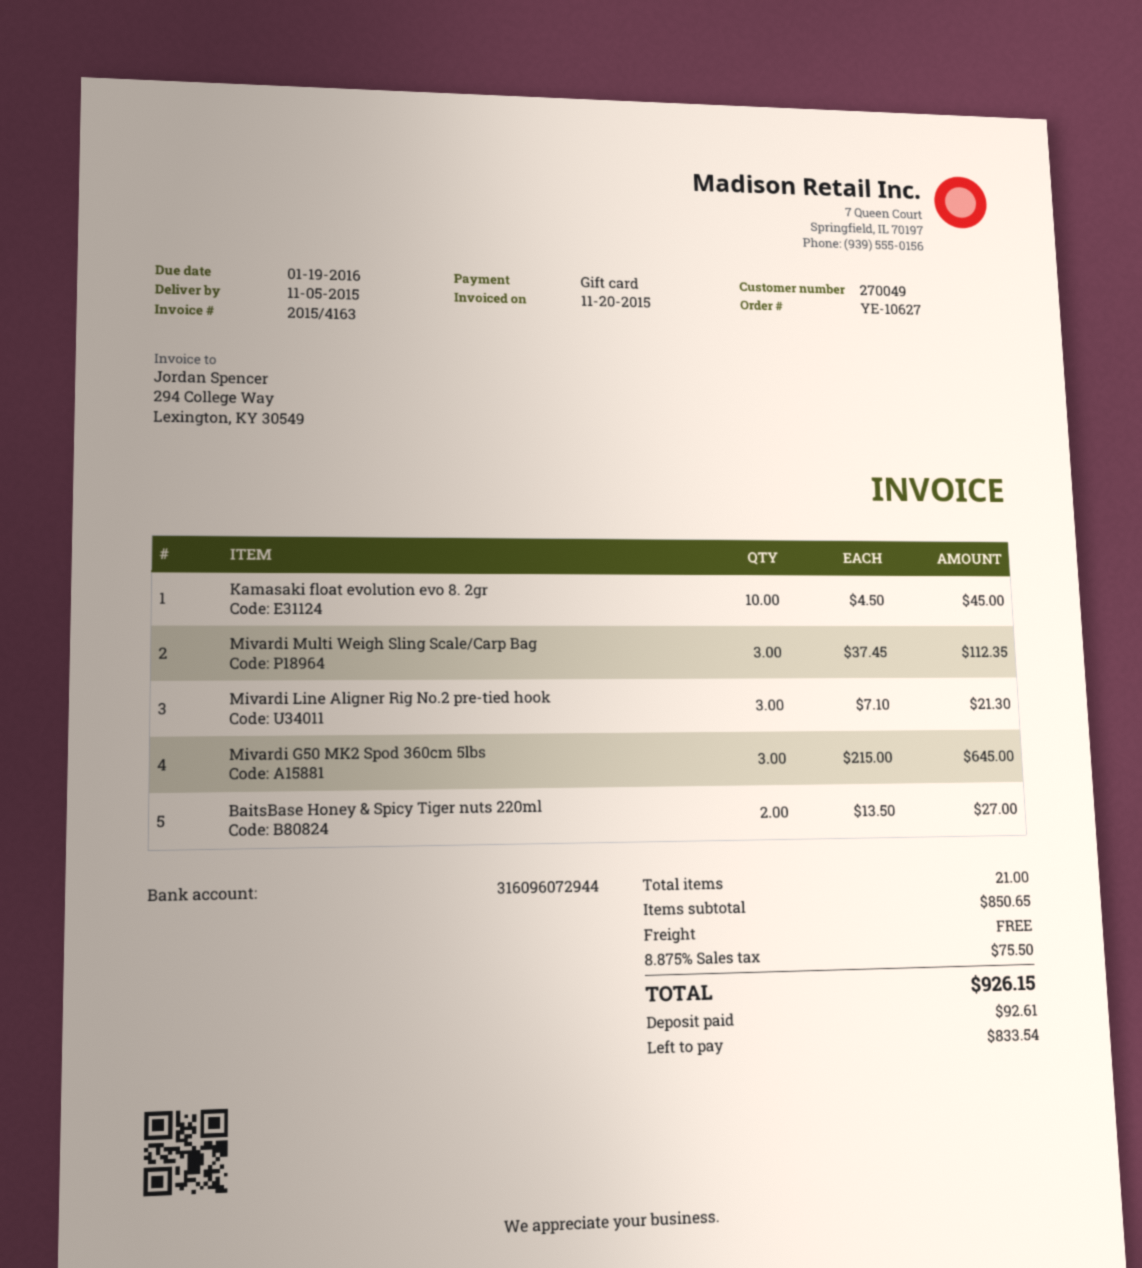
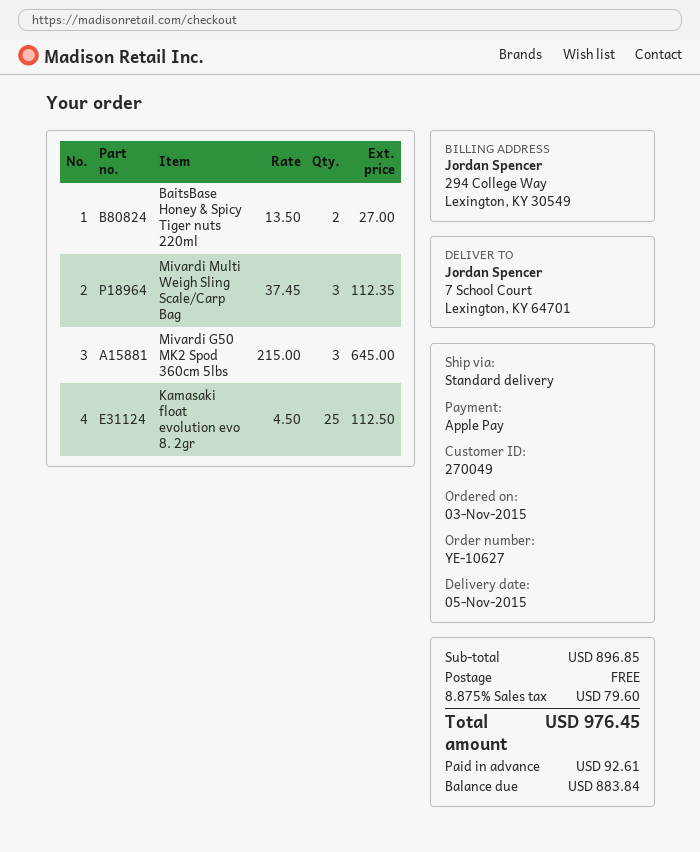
payment method: gift card -> Apple Pay
Kamasaki float evolution evo 8. 2gr: 10 x 4.50 = 45.00 -> 25 x 4.50 = 112.50
Mivardi Line Aligner Rig No.2 pre-tied hook: 3 x 7.10 = 21.30 -> none
subtotal: 850.65 -> 896.85
tax: 8.875% = 75.50 -> 8.875% = 79.60
total: 926.15 -> 976.45
balance: 833.54 -> 883.84

